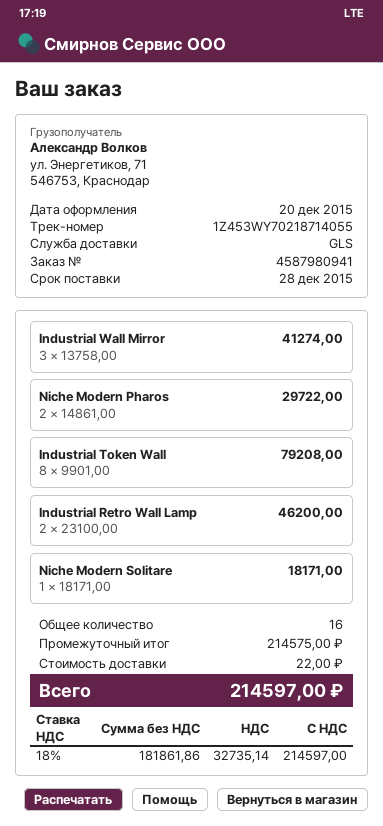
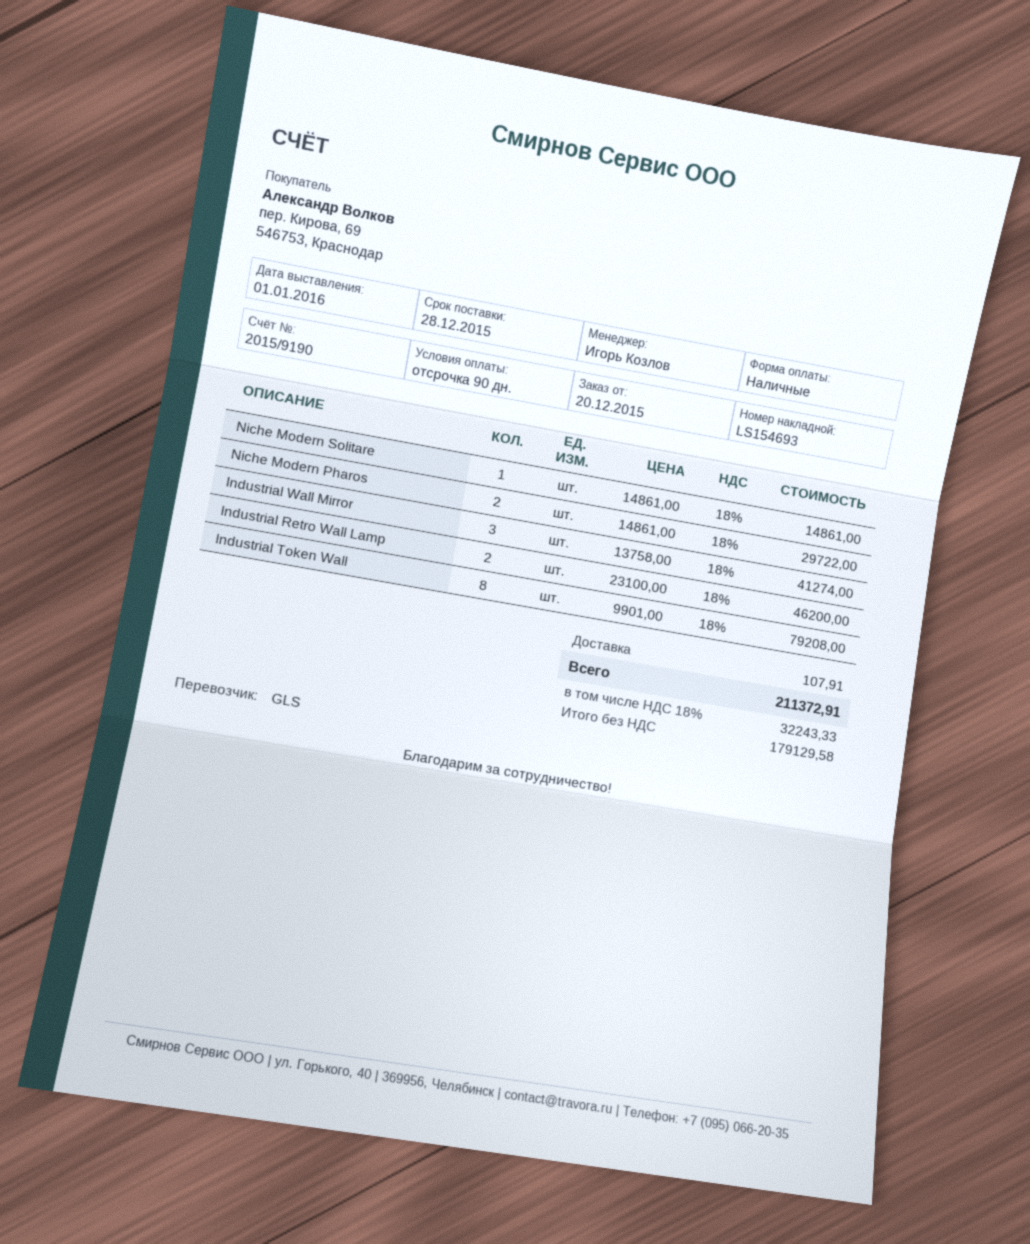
Niche Modern Solitare: 1 x 18171.00 = 18171.00 -> 1 x 14861.00 = 14861.00
shipping: 22.00 -> 107.91
net: 181861.86 -> 179129.58
tax: 18% = 32735.14 -> 18% = 32243.33
total: 214597.00 -> 211372.91

